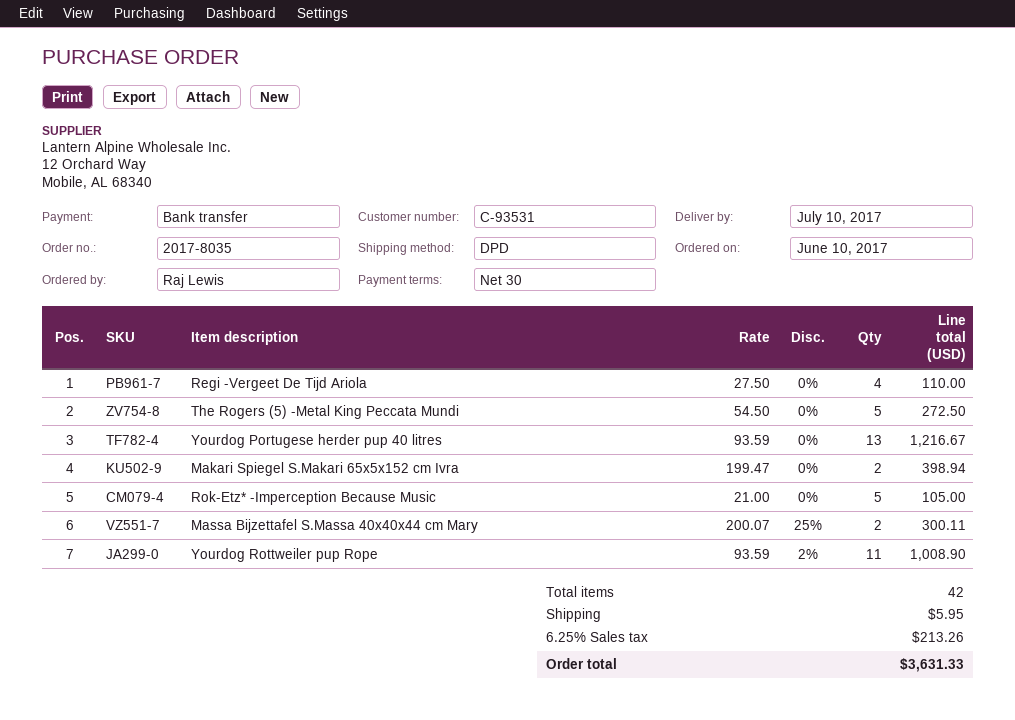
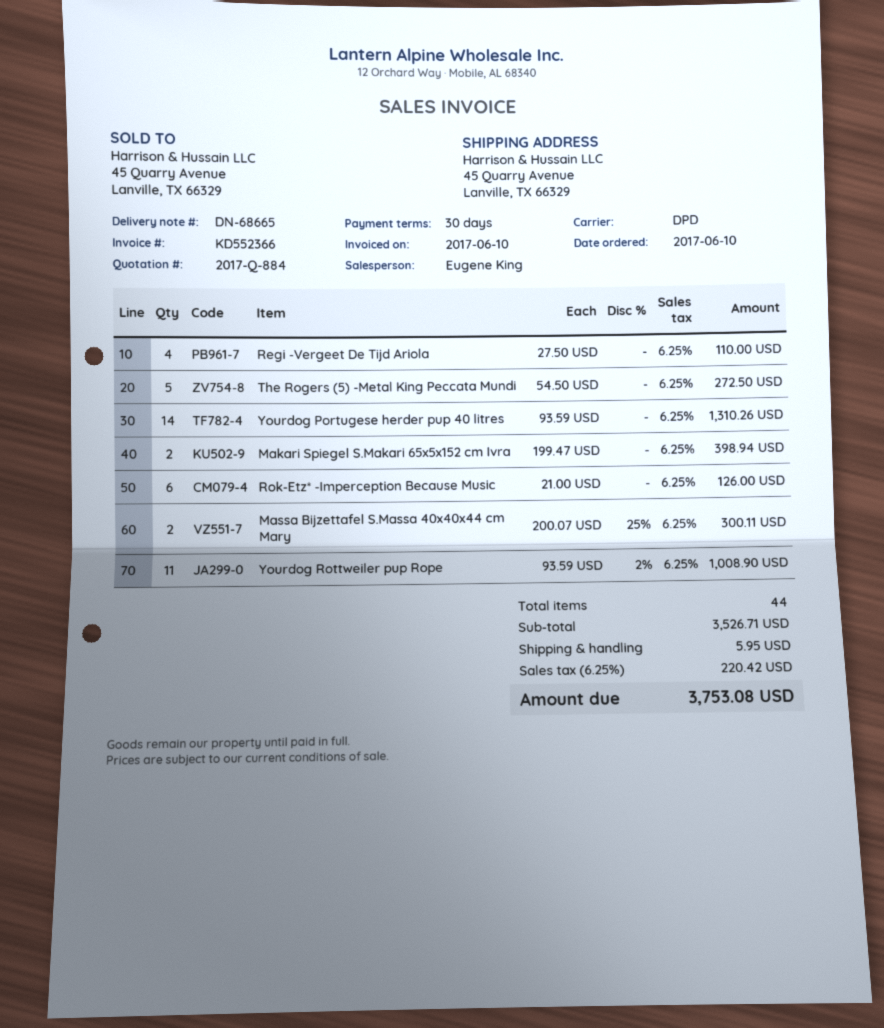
Yourdog Portugese herder pup 40 litres: 13 x 93.59 = 1216.67 -> 14 x 93.59 = 1310.26
Rok-Etz* -Imperception Because Music: 5 x 21.00 = 105.00 -> 6 x 21.00 = 126.00
total quantity: 42 -> 44
tax: 6.25% = 213.26 -> 6.25% = 220.42
total: 3631.33 -> 3753.08

